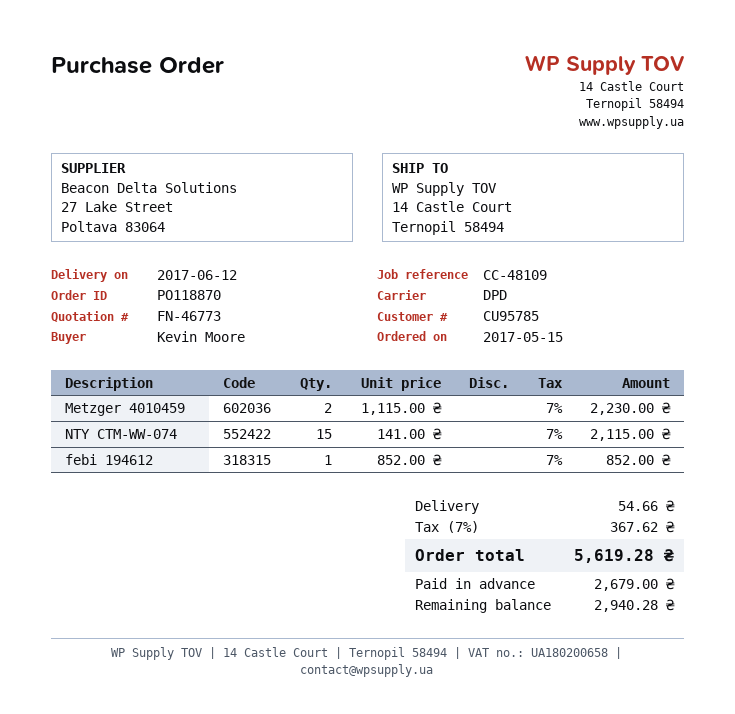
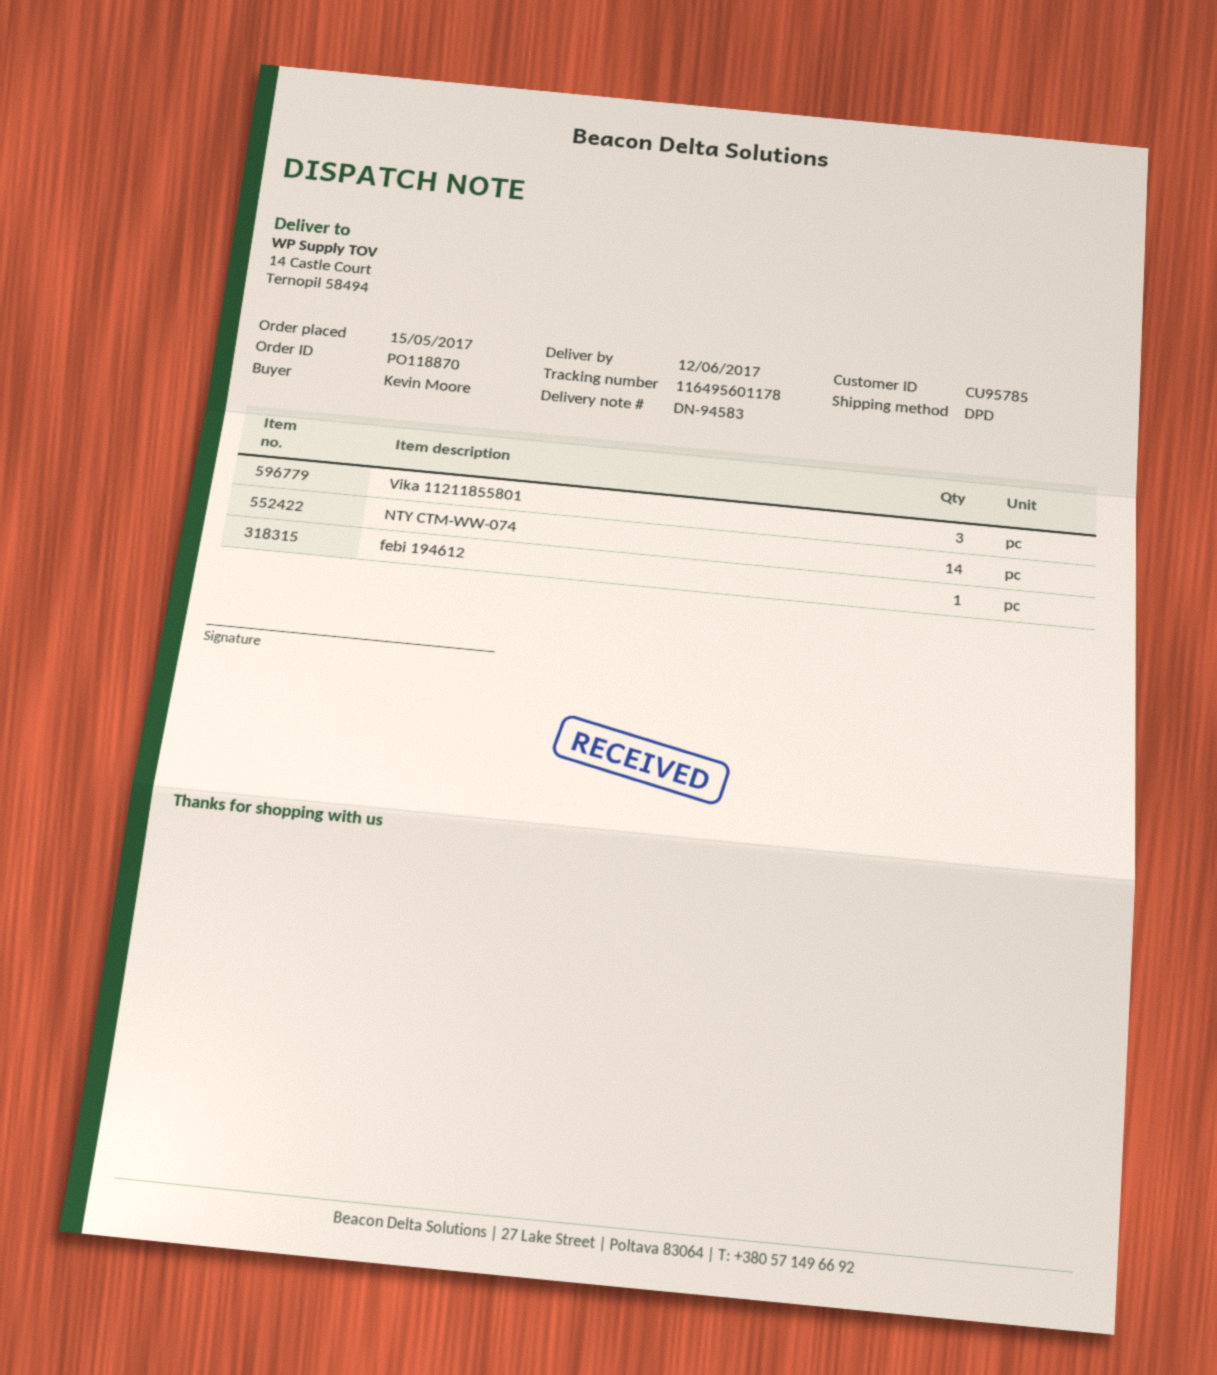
Metzger 4010459: 2 -> none
NTY CTM-WW-074: 15 -> 14
Vika 11211855801: none -> 3

